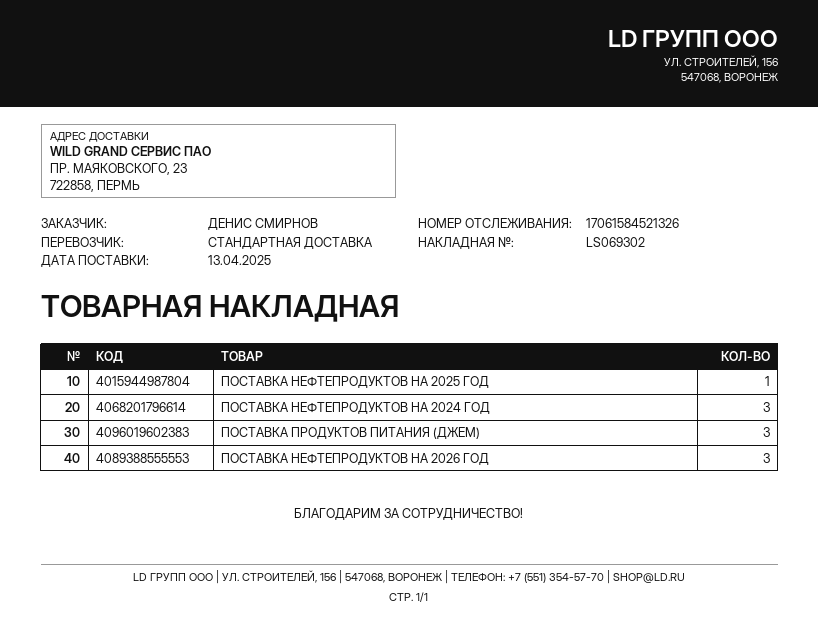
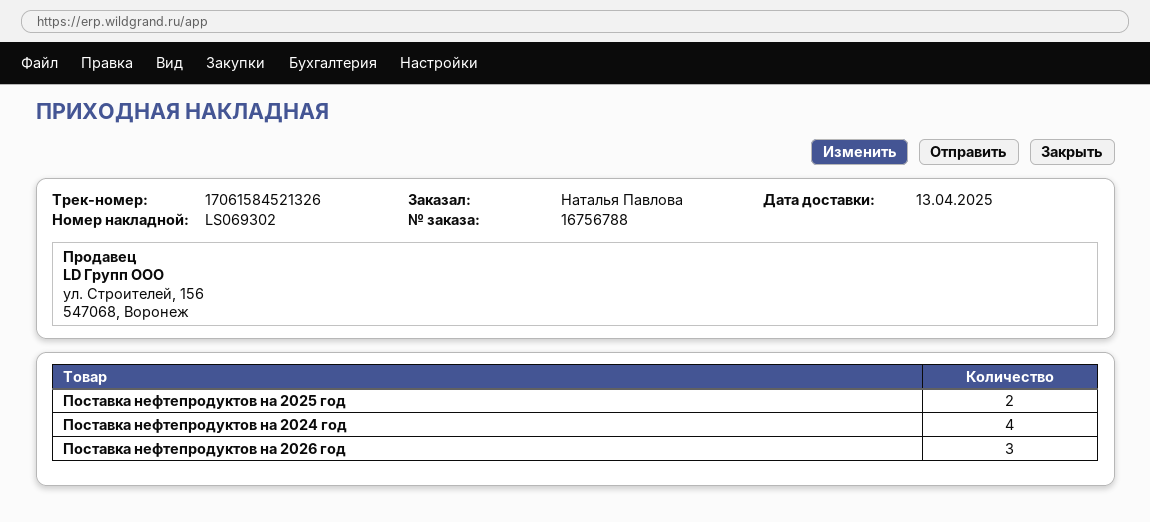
ordered by: ДЕНИС СМИРНОВ -> Наталья Павлова
ПОСТАВКА НЕФТЕПРОДУКТОВ НА 2025 ГОД: 1 -> 2
ПОСТАВКА НЕФТЕПРОДУКТОВ НА 2024 ГОД: 3 -> 4
ПОСТАВКА ПРОДУКТОВ ПИТАНИЯ (ДЖЕМ): 3 -> none

